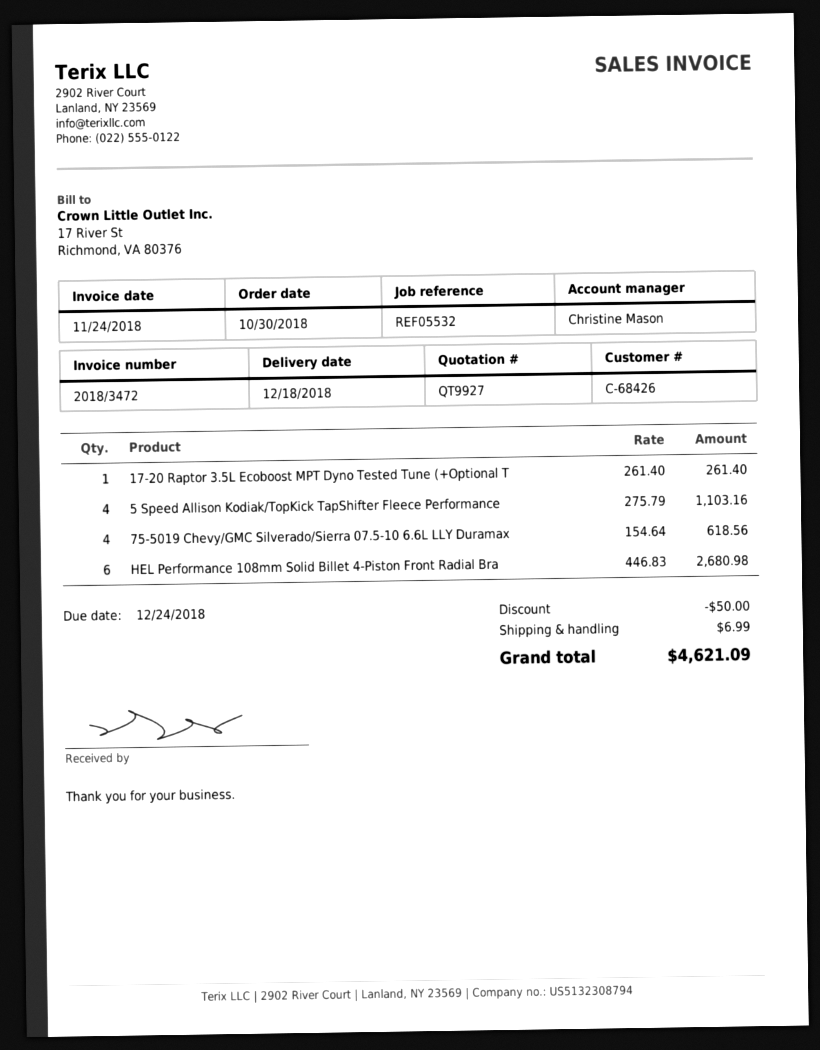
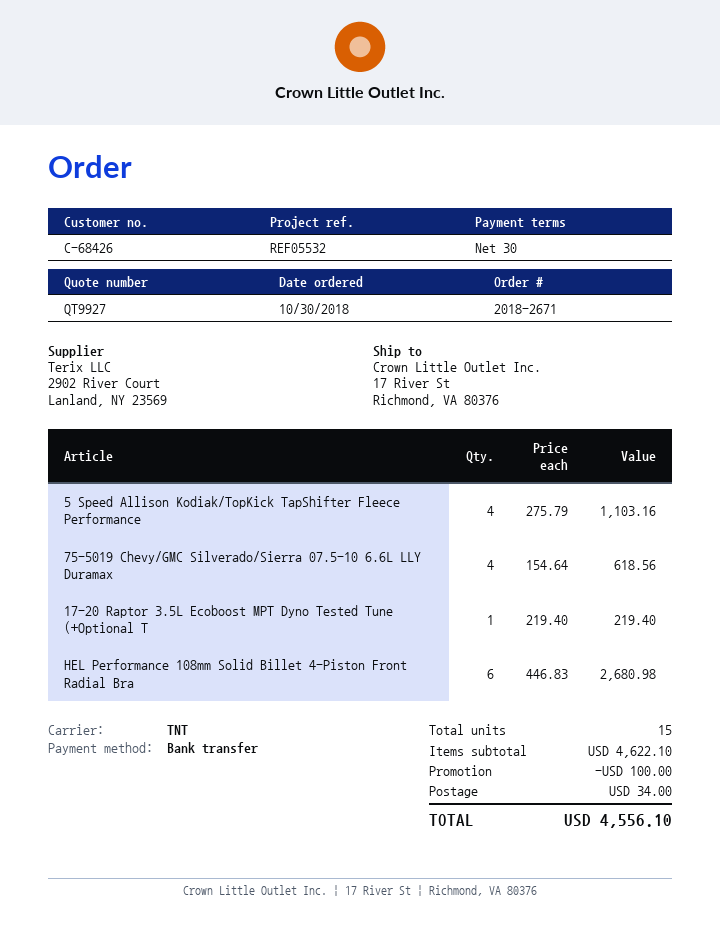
17-20 Raptor 3.5L Ecoboost MPT Dyno Tested Tune (+Optional T: 1 x 261.40 = 261.40 -> 1 x 219.40 = 219.40
discount: 50.00 -> 100.00
shipping: 6.99 -> 34.00
total: 4621.09 -> 4556.10

